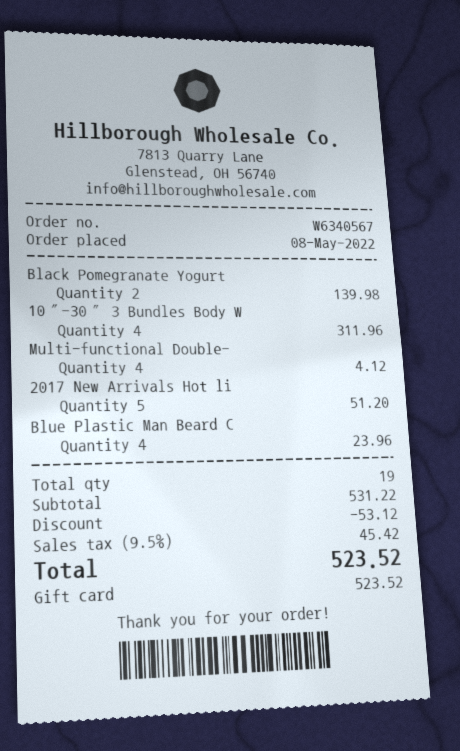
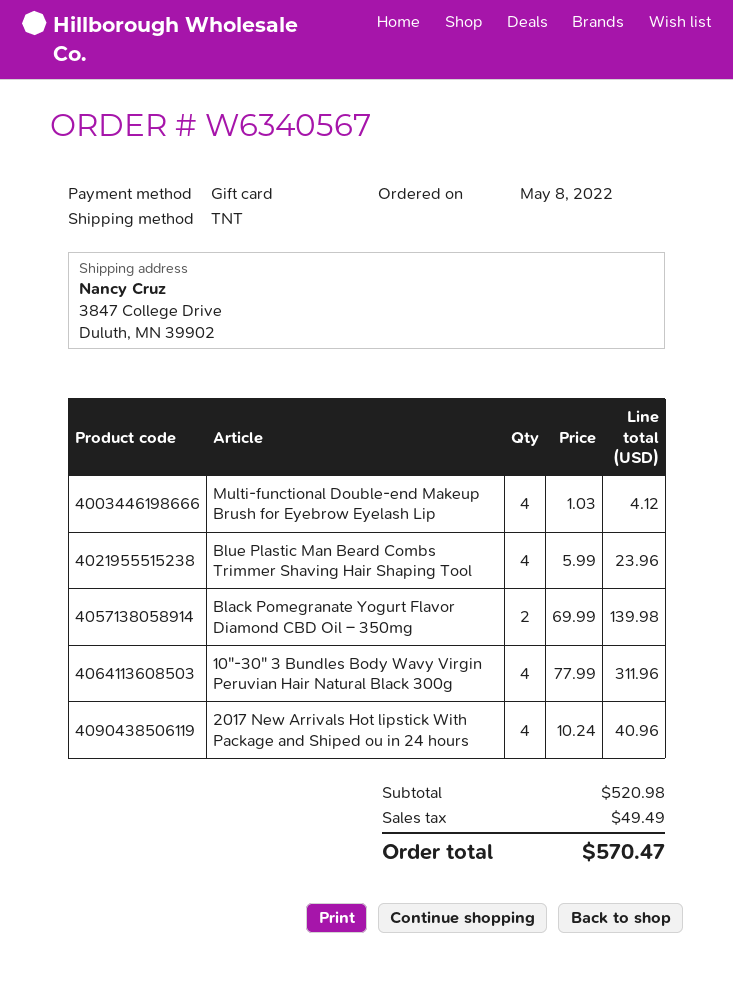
2017 New Arrivals Hot li: 5 for 51.20 -> 4 for 40.96
subtotal: 531.22 -> 520.98
discount: 53.12 -> none
tax: 45.42 -> 49.49
total: 523.52 -> 570.47

